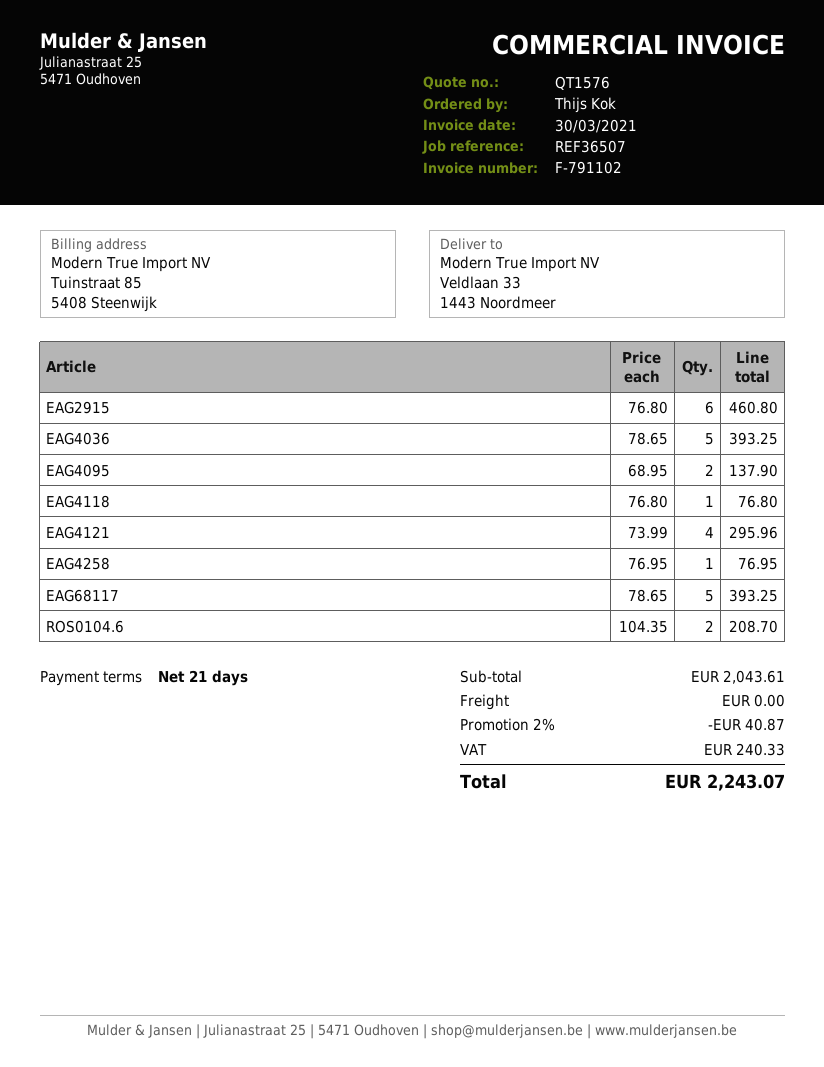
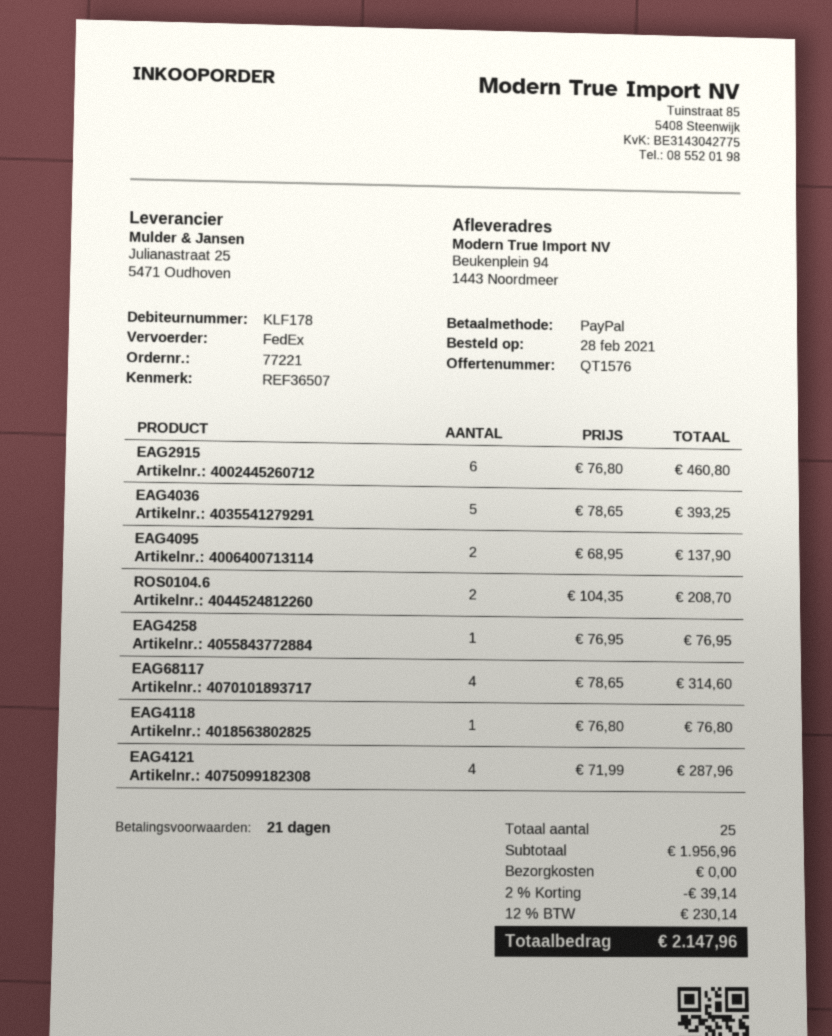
ship to: Veldlaan 33, 1443 Noordmeer -> Beukenplein 94, 1443 Noordmeer
EAG4121: 4 x 73.99 = 295.96 -> 4 x 71.99 = 287.96
EAG68117: 5 x 78.65 = 393.25 -> 4 x 78.65 = 314.60
subtotal: 2043.61 -> 1956.96
discount: 2% = 40.87 -> 2% = 39.14
tax: 240.33 -> 230.14
total: 2243.07 -> 2147.96

